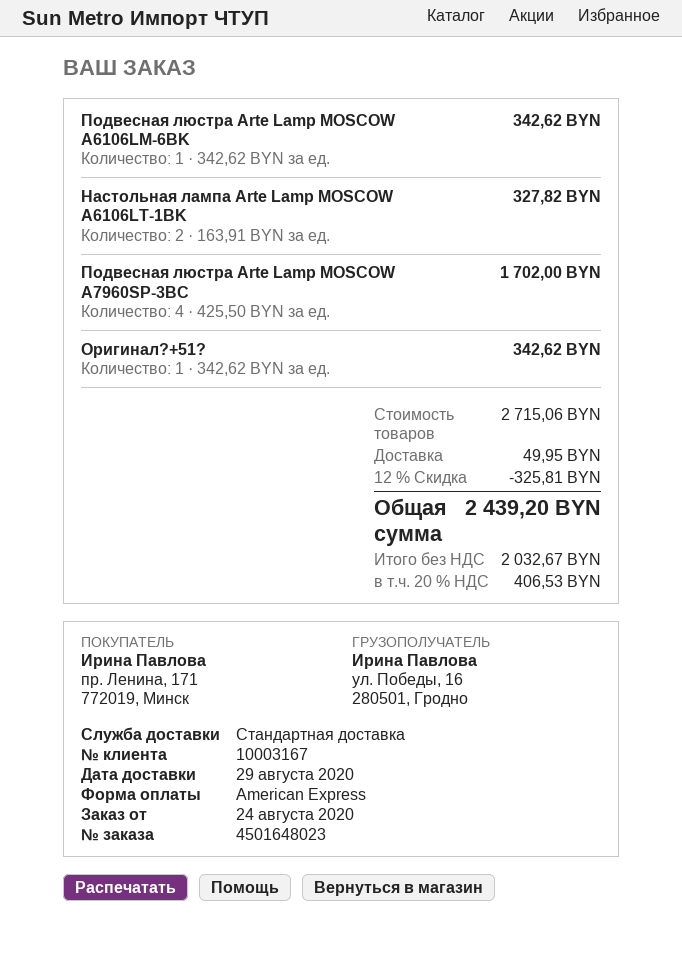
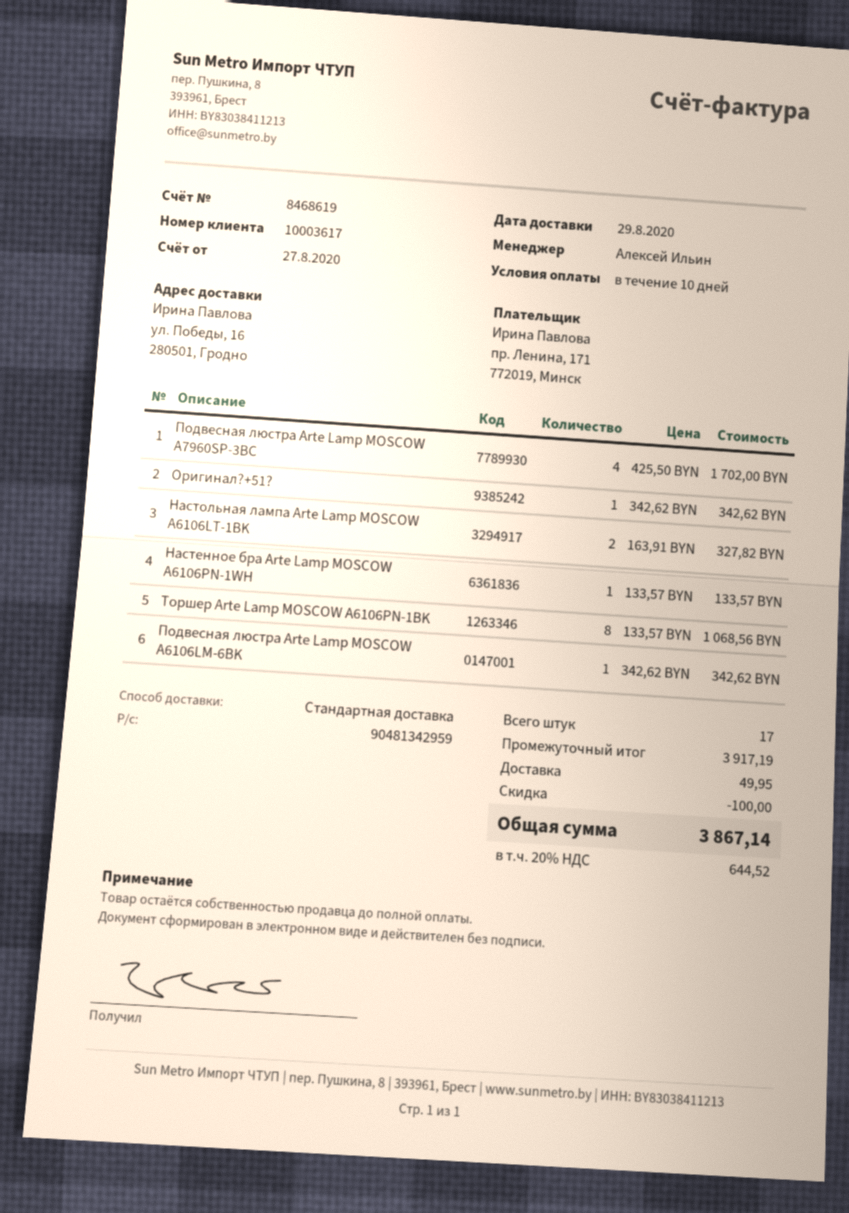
customer number: 10003167 -> 10003617
Настенное бра Arte Lamp MOSCOW A6106PN-1WH: none -> 1 x 133.57 = 133.57
Торшер Arte Lamp MOSCOW A6106PN-1BK: none -> 8 x 133.57 = 1068.56
subtotal: 2715.06 -> 3917.19
discount: 325.81 -> 100.00
tax: 20% = 406.53 -> 20% = 644.52
total: 2439.20 -> 3867.14

